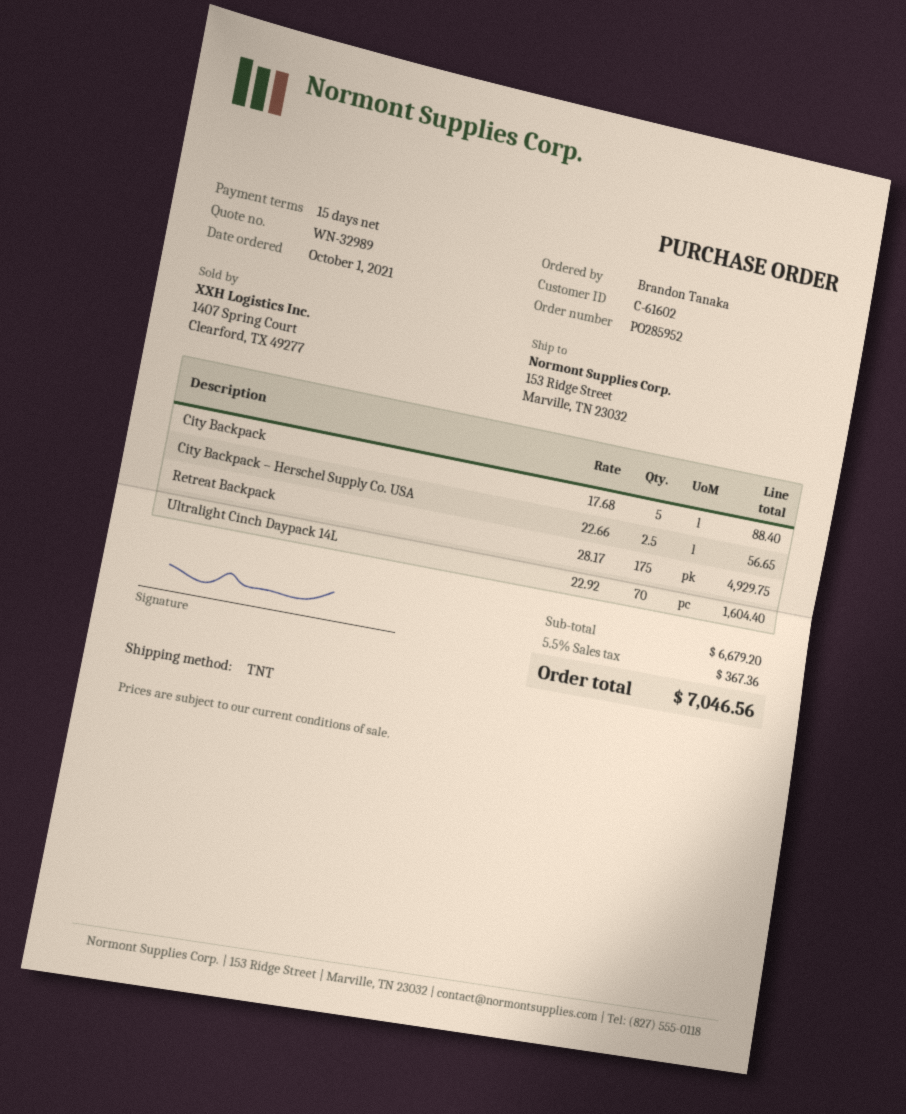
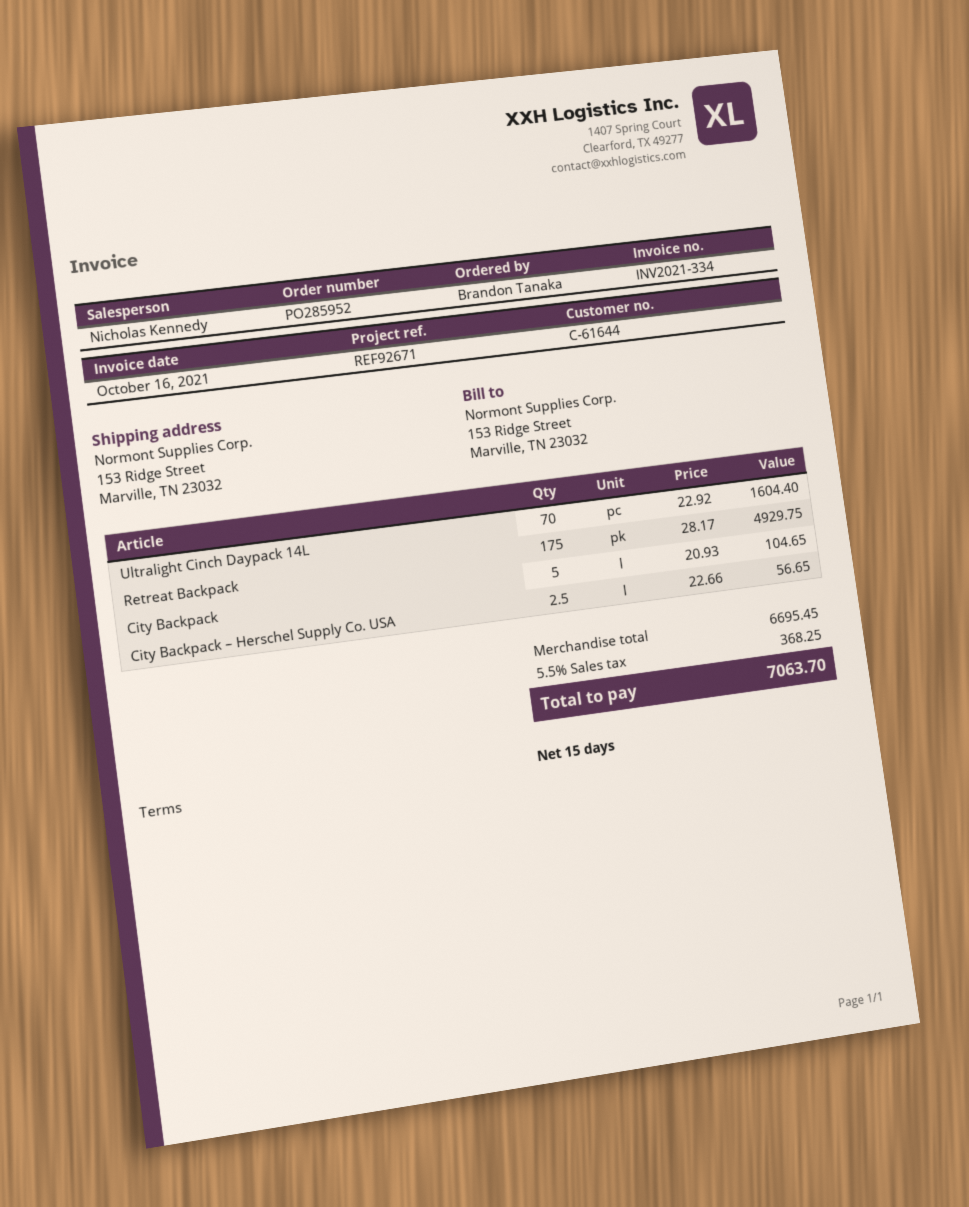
customer number: C-61602 -> C-61644
City Backpack: 5 x 17.68 = 88.40 -> 5 x 20.93 = 104.65
subtotal: 6679.20 -> 6695.45
tax: 5.5% = 367.36 -> 5.5% = 368.25
total: 7046.56 -> 7063.70

